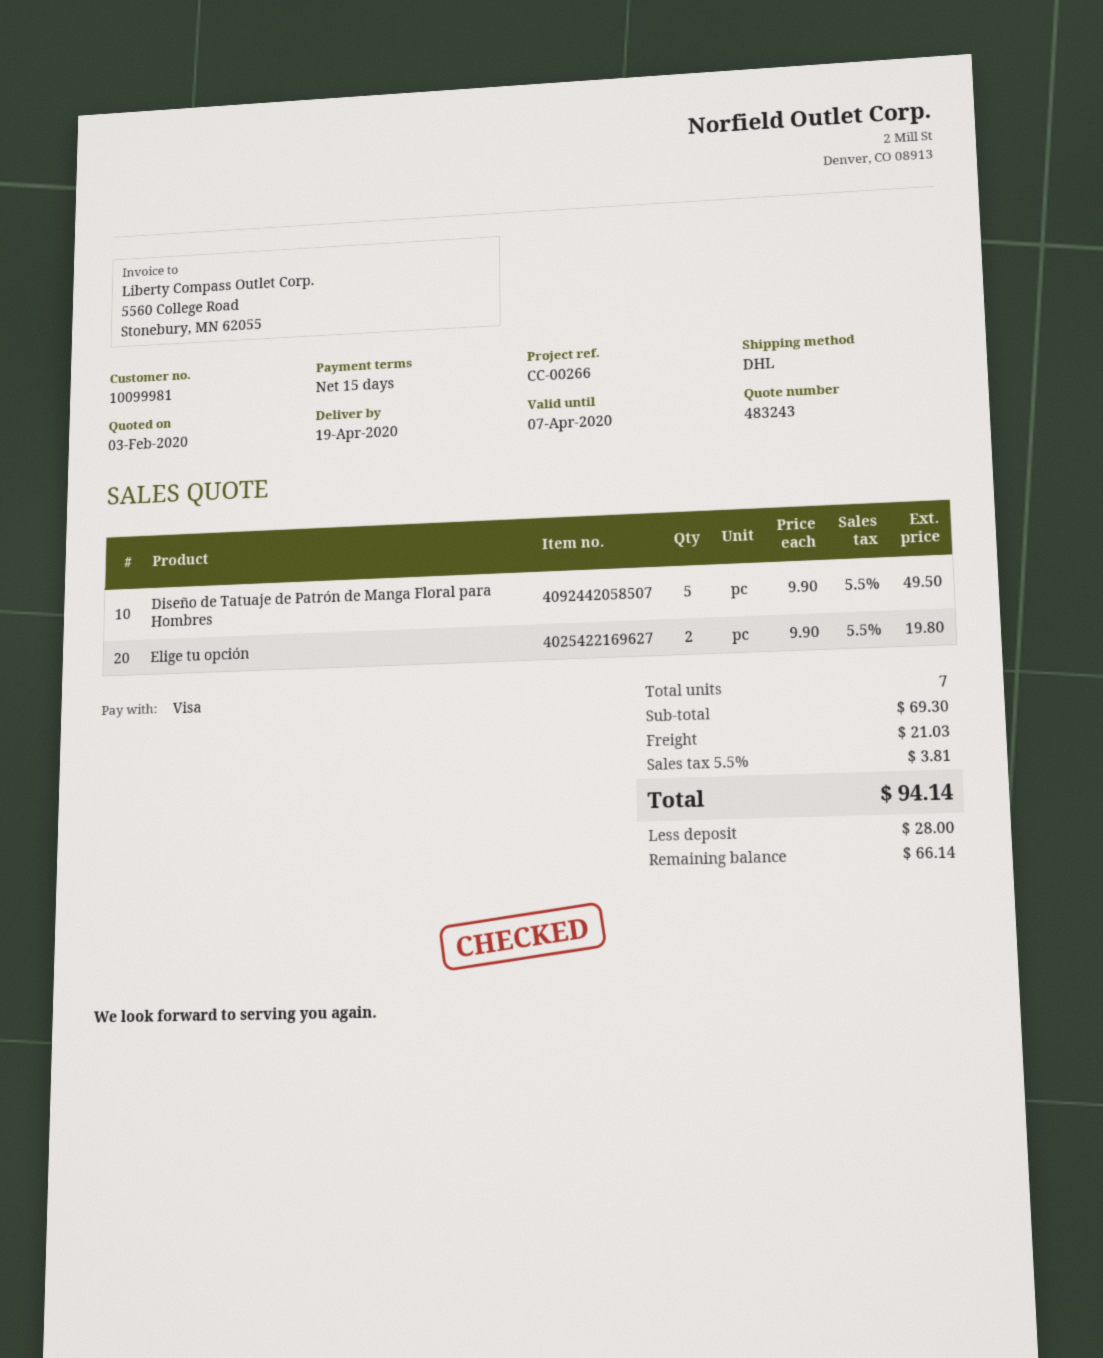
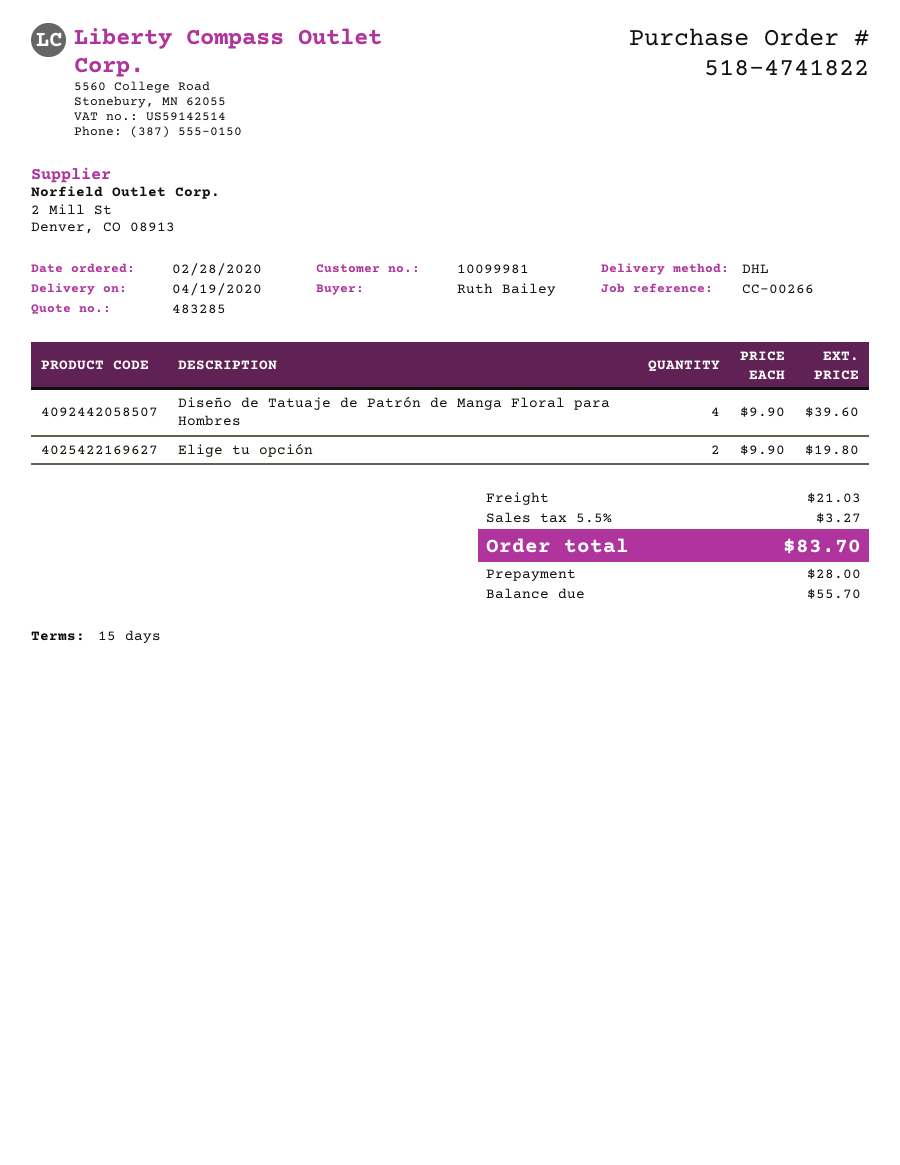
quote number: 483243 -> 483285
Diseño de Tatuaje de Patrón de Manga Floral para Hombres: 5 x 9.90 = 49.50 -> 4 x 9.90 = 39.60
tax: 5.5% = 3.81 -> 5.5% = 3.27
total: 94.14 -> 83.70
balance: 66.14 -> 55.70

